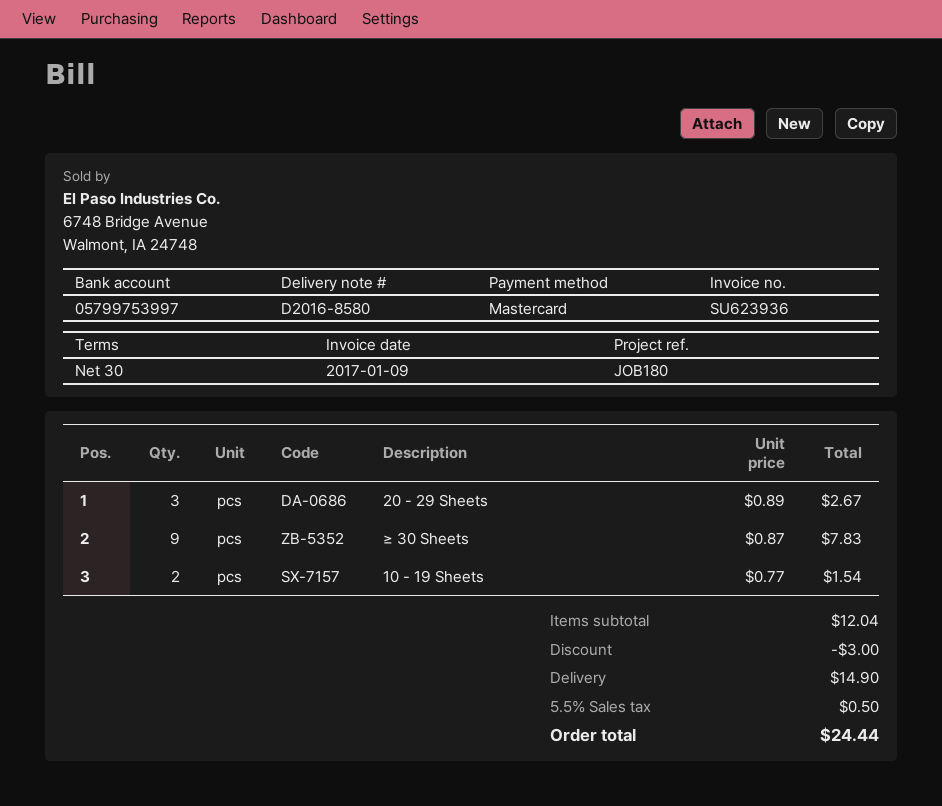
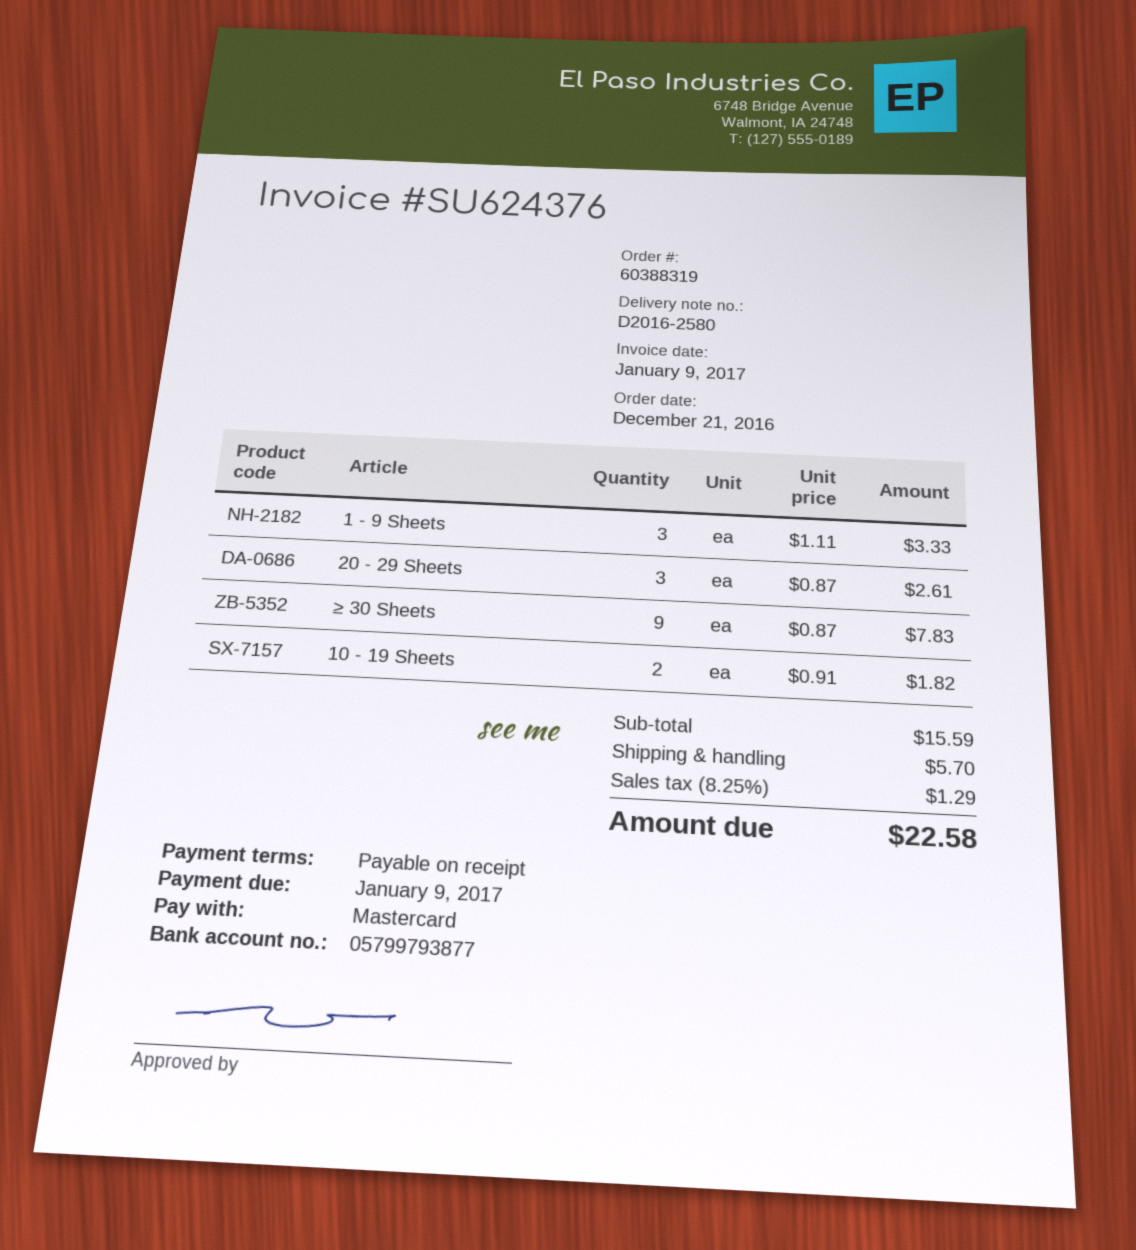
delivery note number: D2016-8580 -> D2016-2580
invoice number: SU623936 -> SU624376
payment terms: 30 days -> on receipt
bank account: 05799753997 -> 05799793877
20 - 29 Sheets: 3 x 0.89 = 2.67 -> 3 x 0.87 = 2.61
10 - 19 Sheets: 2 x 0.77 = 1.54 -> 2 x 0.91 = 1.82
1 - 9 Sheets: none -> 3 x 1.11 = 3.33
subtotal: 12.04 -> 15.59
discount: 3.00 -> none
shipping: 14.90 -> 5.70
tax: 5.5% = 0.50 -> 8.25% = 1.29
total: 24.44 -> 22.58

